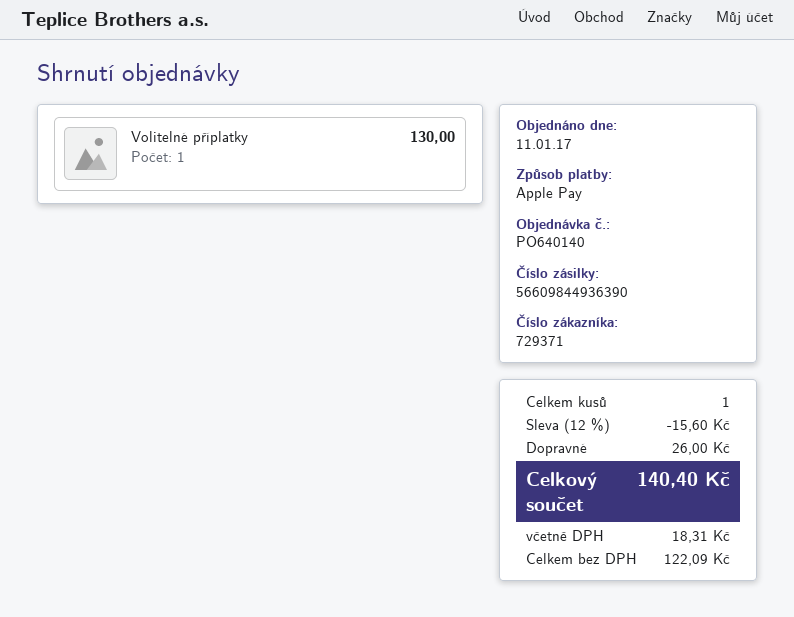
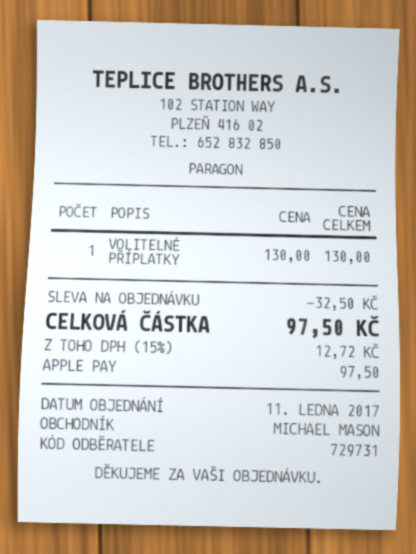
customer number: 729371 -> 729731
discount: 15.60 -> 32.50
shipping: 26.00 -> none
tax: 18.31 -> 12.72
total: 140.40 -> 97.50

